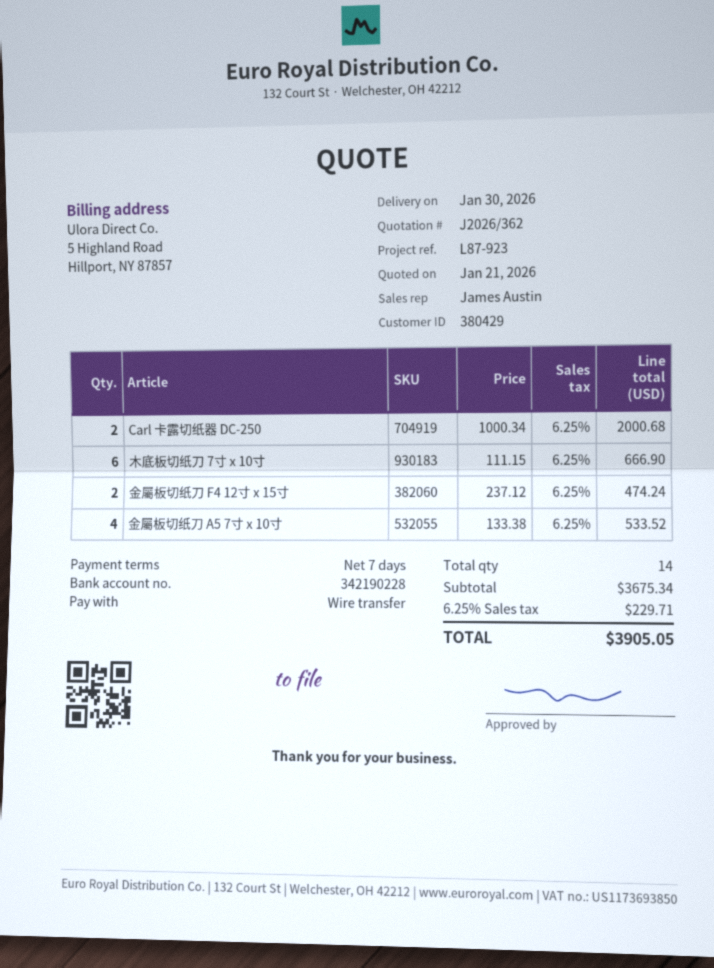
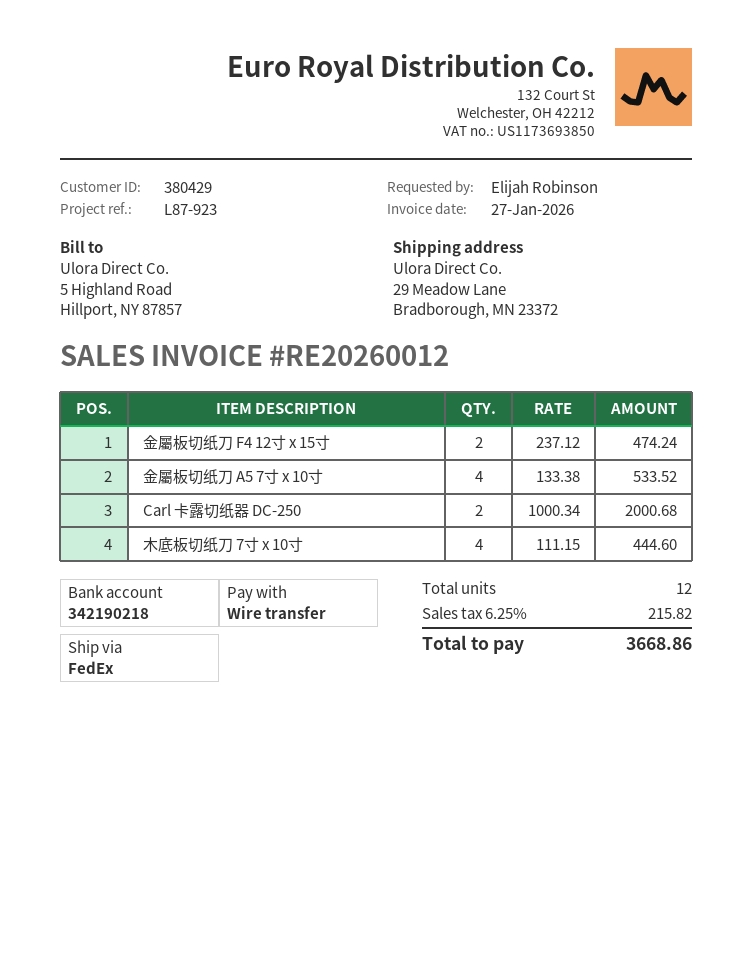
bank account: 342190228 -> 342190218
木底板切纸刀 7寸 x 10寸: 6 x 111.15 = 666.90 -> 4 x 111.15 = 444.60
total quantity: 14 -> 12
tax: 6.25% = 229.71 -> 6.25% = 215.82
total: 3905.05 -> 3668.86

